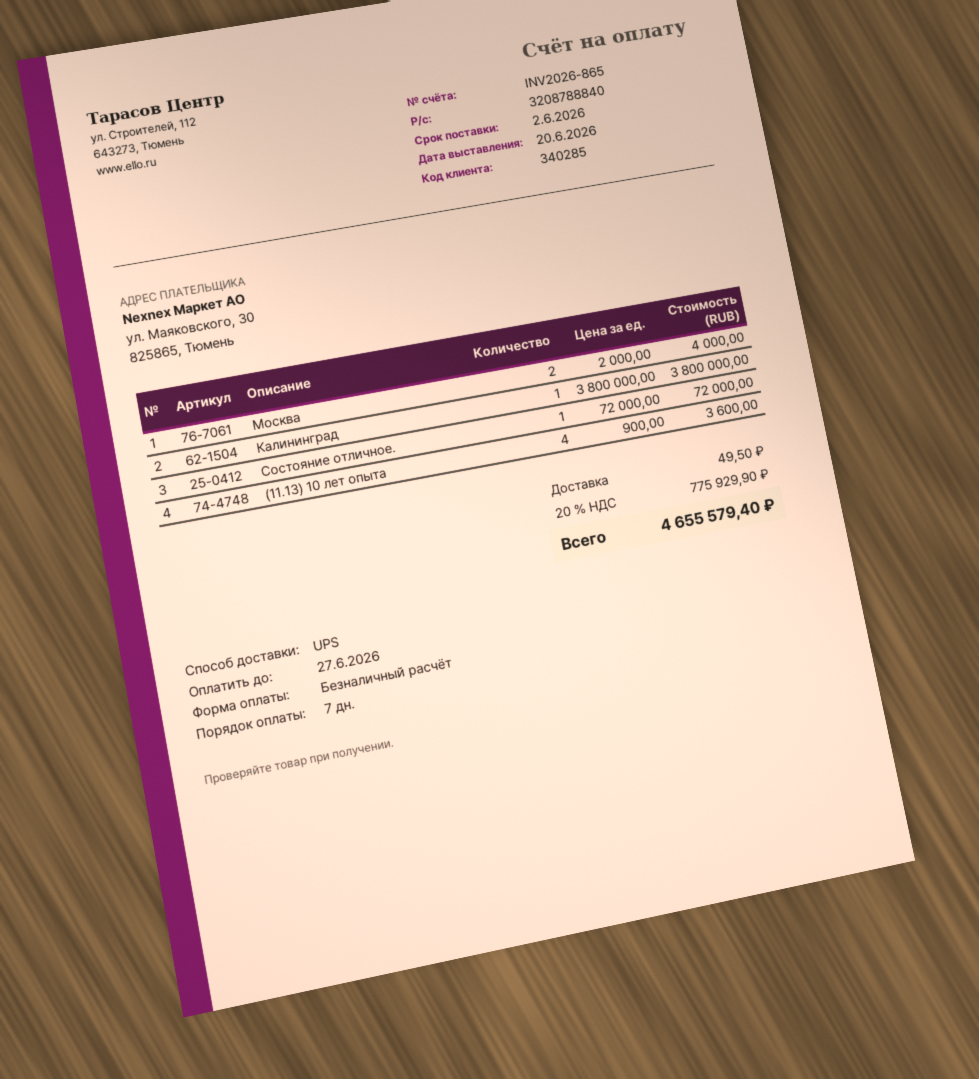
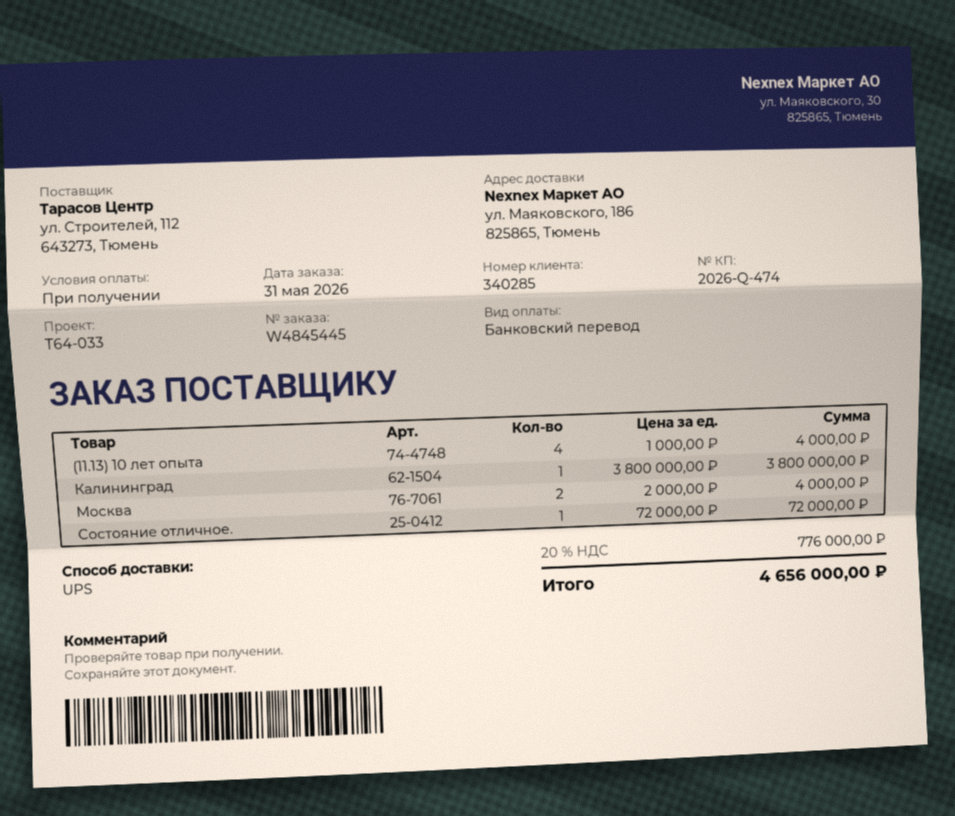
payment terms: 7 days -> on receipt
(11.13) 10 лет опыта: 4 x 900.00 = 3600.00 -> 4 x 1000.00 = 4000.00
shipping: 49.50 -> none
tax: 20% = 775929.90 -> 20% = 776000.00
total: 4655579.40 -> 4656000.00

